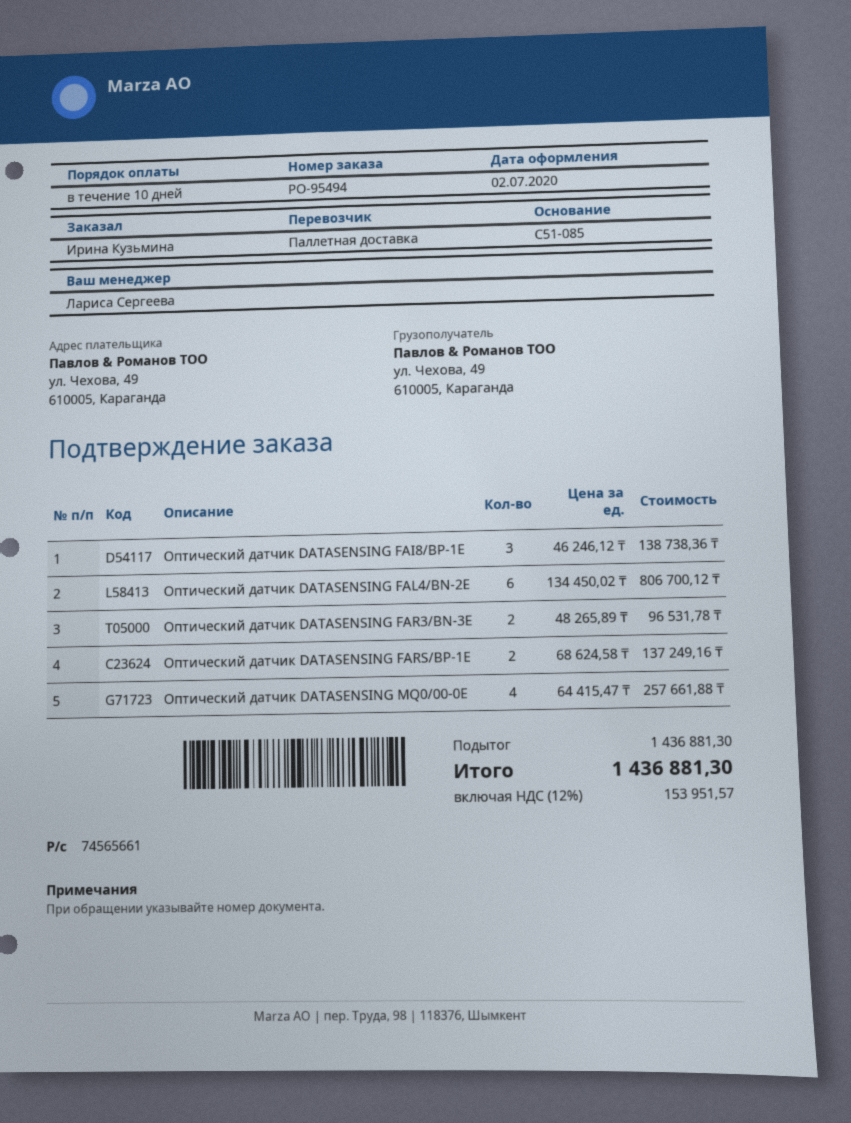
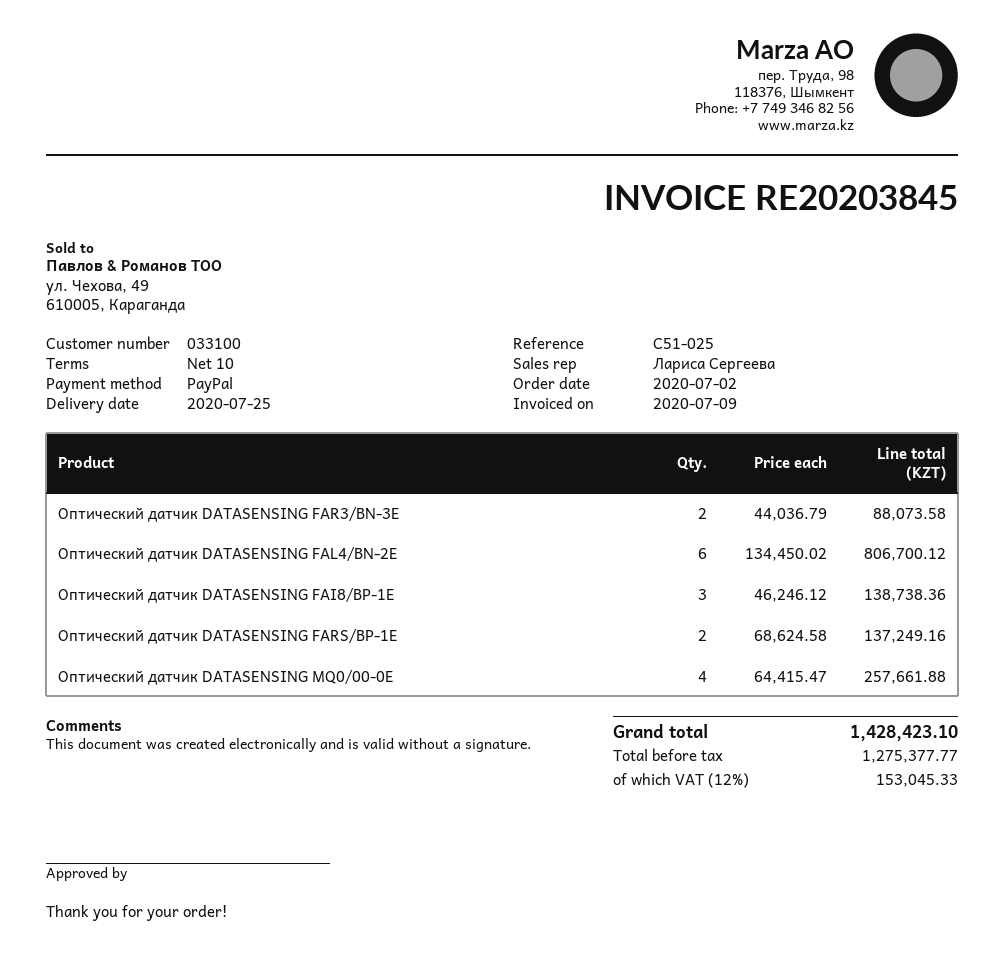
reference: C51-085 -> C51-025
Оптический датчик DATASENSING FAR3/BN-3E: 2 x 48265.89 = 96531.78 -> 2 x 44036.79 = 88073.58
tax: 12% = 153951.57 -> 12% = 153045.33
total: 1436881.30 -> 1428423.10

